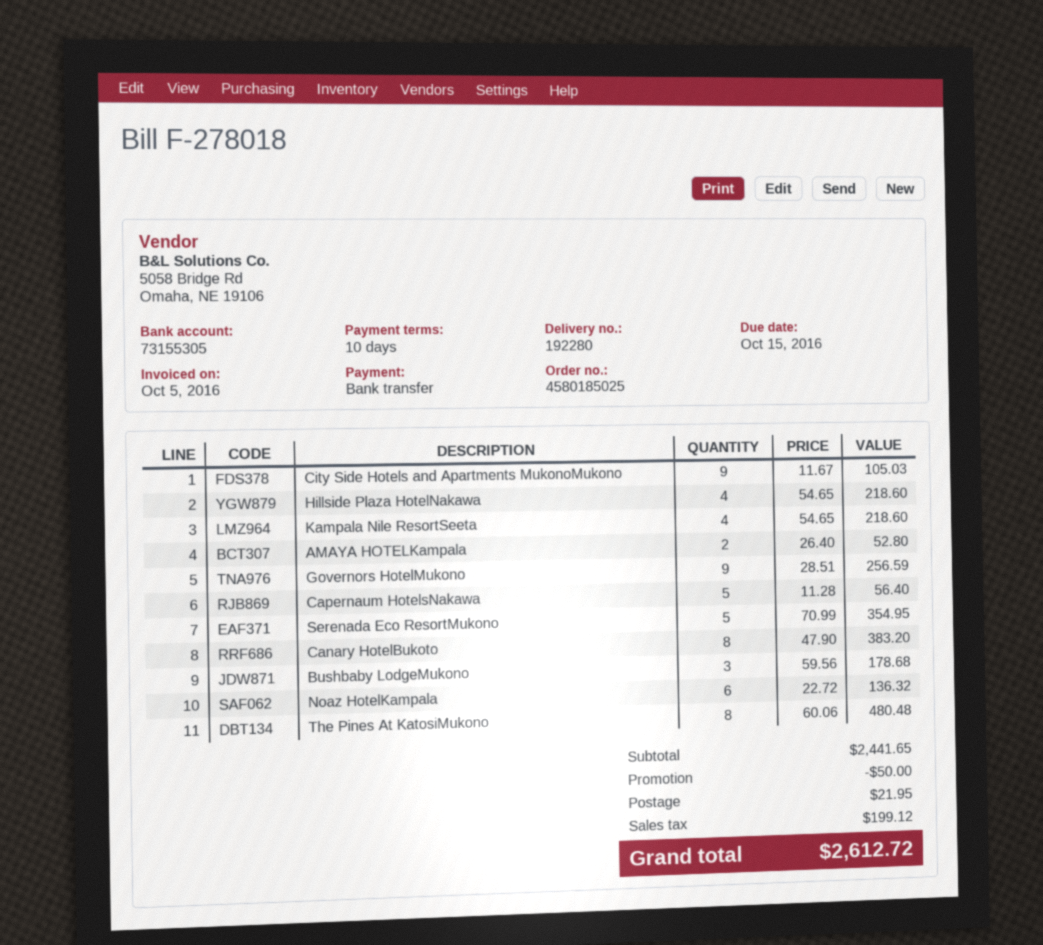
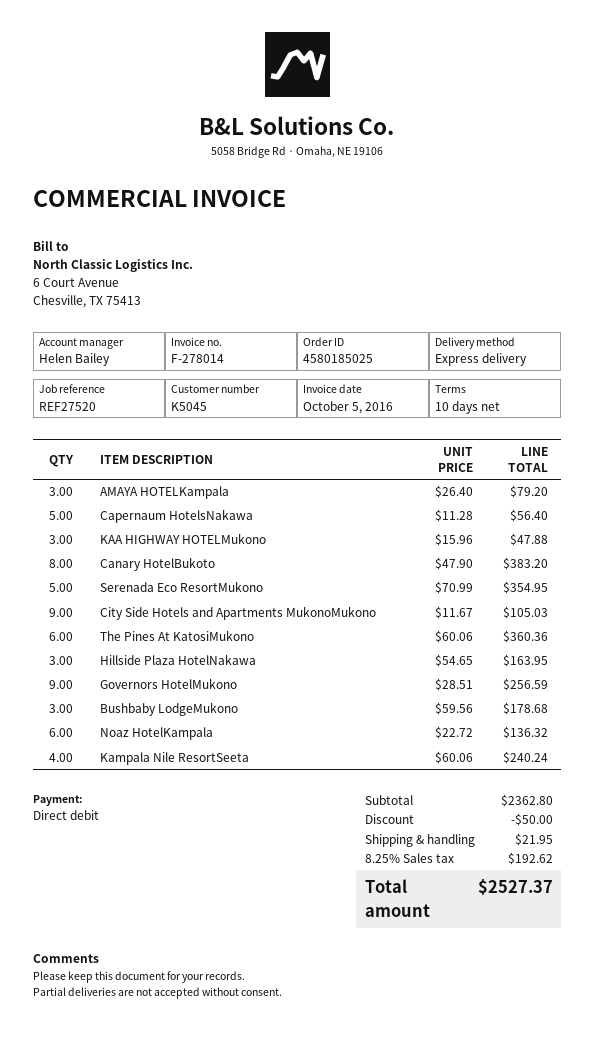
invoice number: F-278018 -> F-278014
payment method: bank transfer -> direct debit
Hillside Plaza HotelNakawa: 4 x 54.65 = 218.60 -> 3 x 54.65 = 163.95
Kampala Nile ResortSeeta: 4 x 54.65 = 218.60 -> 4 x 60.06 = 240.24
AMAYA HOTELKampala: 2 x 26.40 = 52.80 -> 3 x 26.40 = 79.20
The Pines At KatosiMukono: 8 x 60.06 = 480.48 -> 6 x 60.06 = 360.36
KAA HIGHWAY HOTELMukono: none -> 3 x 15.96 = 47.88
subtotal: 2441.65 -> 2362.80
tax: 199.12 -> 192.62
total: 2612.72 -> 2527.37

